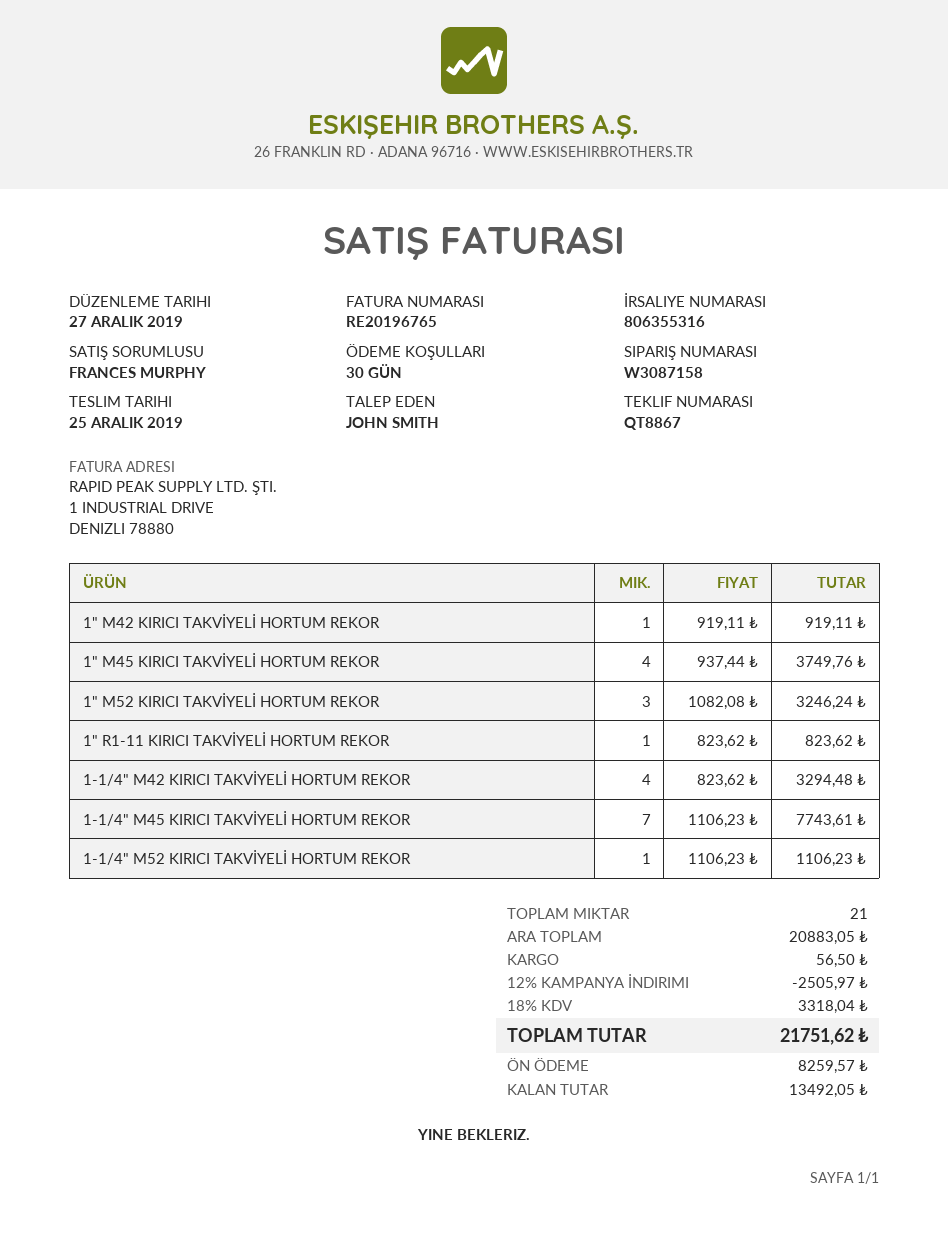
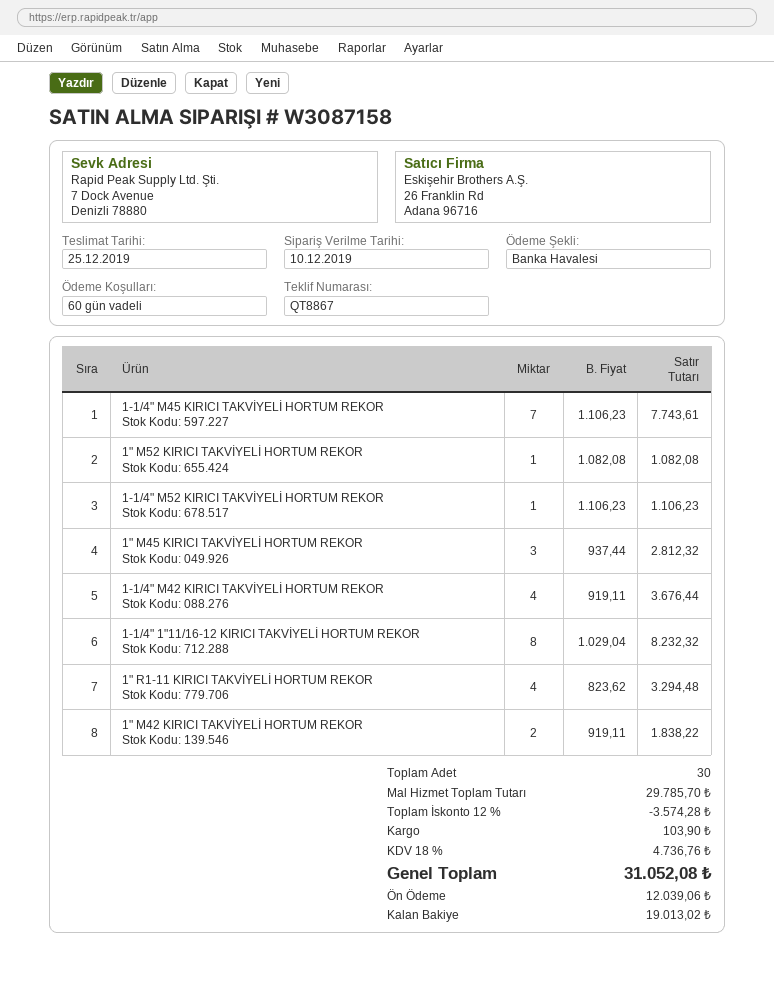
payment terms: 30 days -> 60 days
1" M42 KIRICI TAKVİYELİ HORTUM REKOR: 1 x 919.11 = 919.11 -> 2 x 919.11 = 1838.22
1" M45 KIRICI TAKVİYELİ HORTUM REKOR: 4 x 937.44 = 3749.76 -> 3 x 937.44 = 2812.32
1" M52 KIRICI TAKVİYELİ HORTUM REKOR: 3 x 1082.08 = 3246.24 -> 1 x 1082.08 = 1082.08
1" R1-11 KIRICI TAKVİYELİ HORTUM REKOR: 1 x 823.62 = 823.62 -> 4 x 823.62 = 3294.48
1-1/4" M42 KIRICI TAKVİYELİ HORTUM REKOR: 4 x 823.62 = 3294.48 -> 4 x 919.11 = 3676.44
1-1/4" 1"11/16-12 KIRICI TAKVİYELİ HORTUM REKOR: none -> 8 x 1029.04 = 8232.32
total quantity: 21 -> 30
subtotal: 20883.05 -> 29785.70
discount: 12% = 2505.97 -> 12% = 3574.28
shipping: 56.50 -> 103.90
tax: 18% = 3318.04 -> 18% = 4736.76
total: 21751.62 -> 31052.08
deposit: 8259.57 -> 12039.06
balance: 13492.05 -> 19013.02

